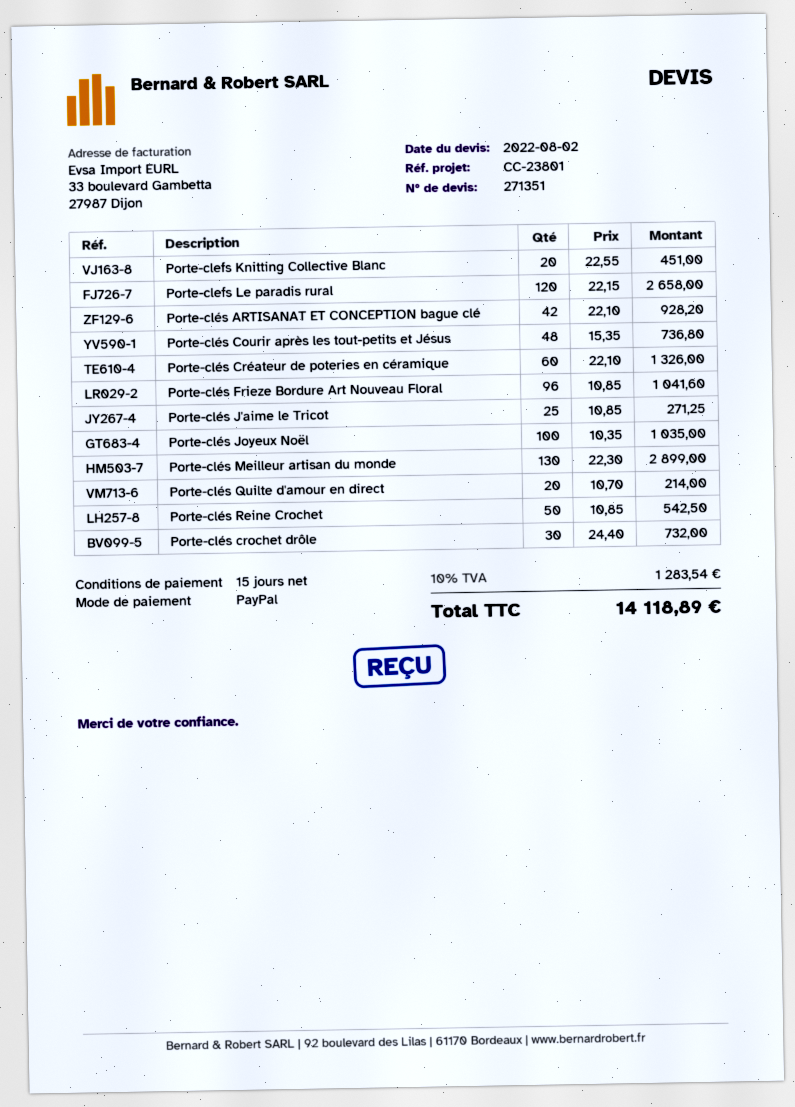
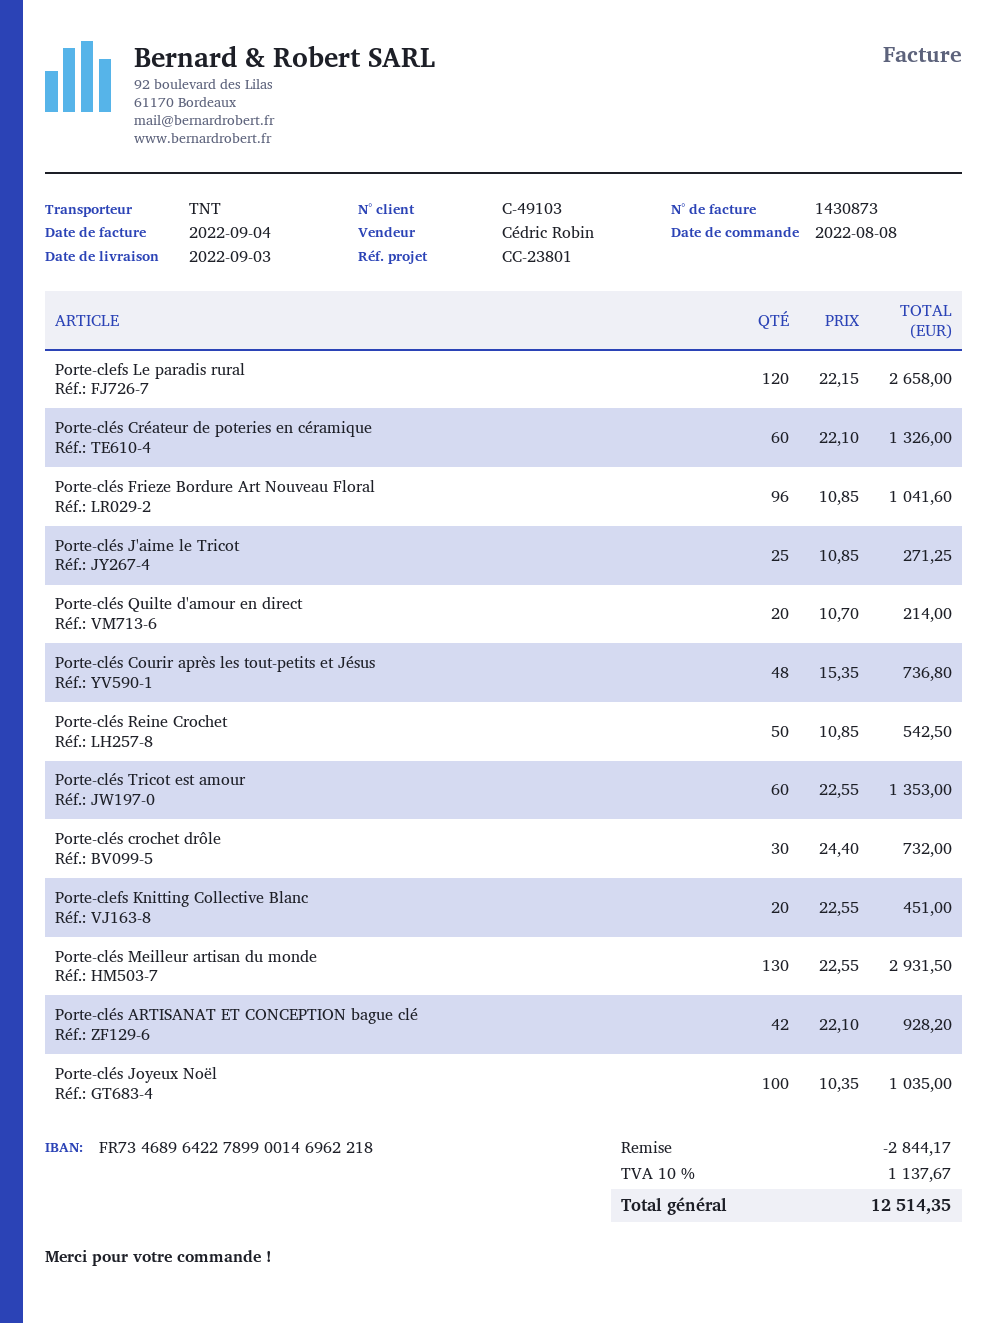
Porte-clés Meilleur artisan du monde: 130 x 22.30 = 2899.00 -> 130 x 22.55 = 2931.50
Porte-clés Tricot est amour: none -> 60 x 22.55 = 1353.00
discount: none -> 2844.17
tax: 10% = 1283.54 -> 10% = 1137.67
total: 14118.89 -> 12514.35

